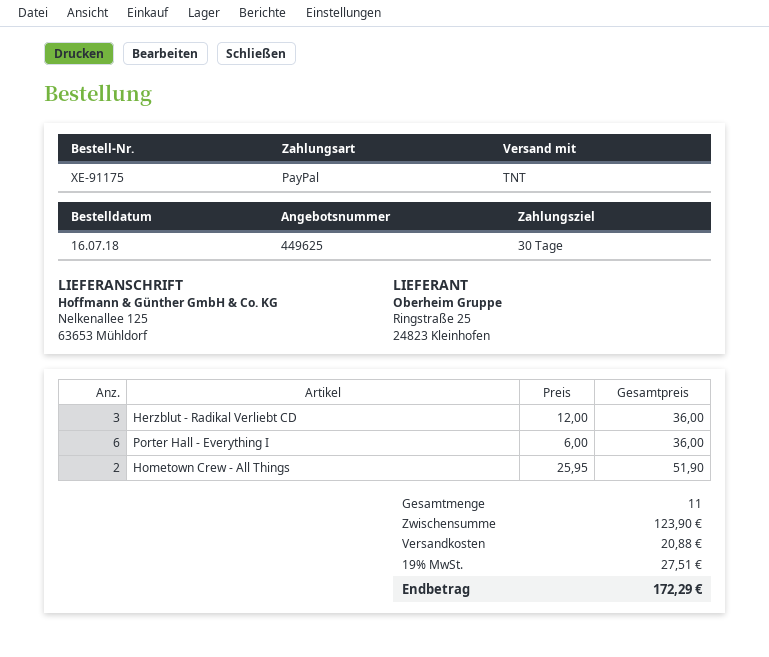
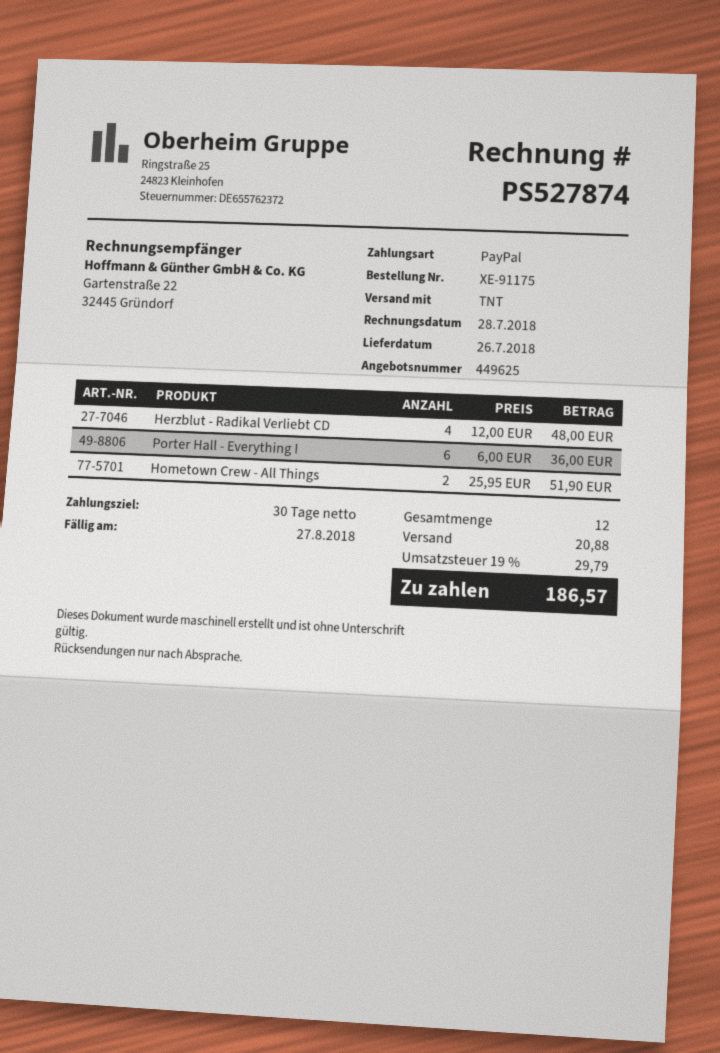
Herzblut - Radikal Verliebt CD: 3 x 12.00 = 36.00 -> 4 x 12.00 = 48.00
total quantity: 11 -> 12
tax: 19% = 27.51 -> 19% = 29.79
total: 172.29 -> 186.57

